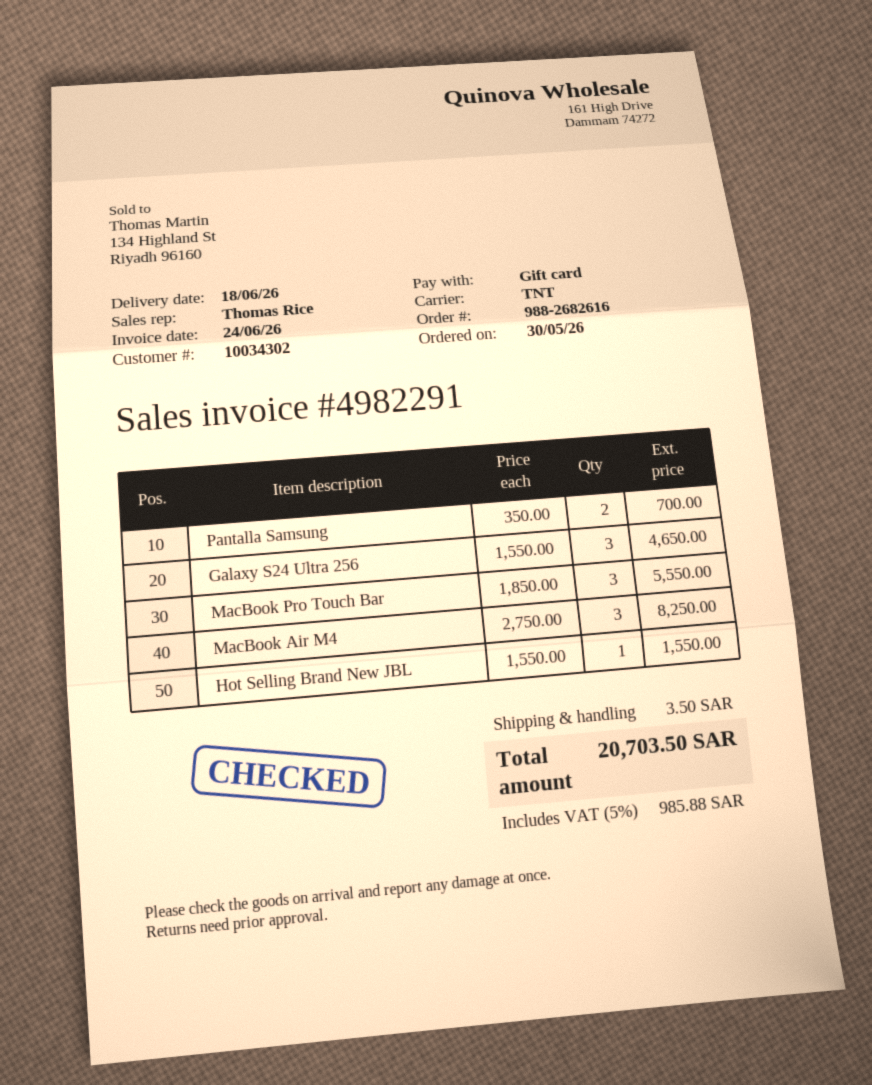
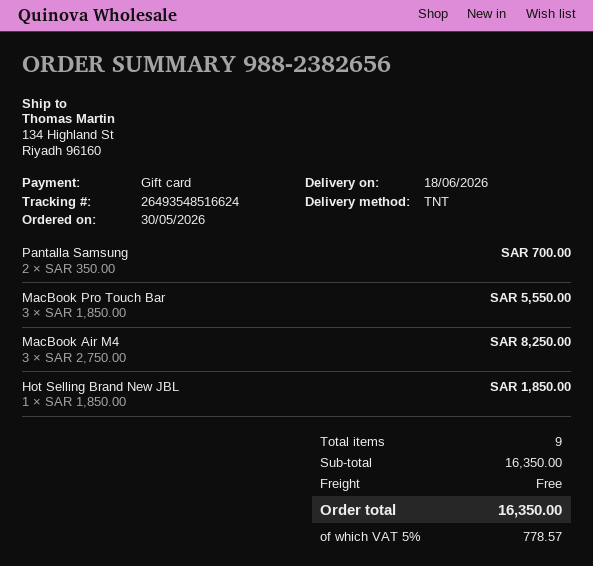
order number: 988-2682616 -> 988-2382656
Galaxy S24 Ultra 256: 3 x 1550.00 = 4650.00 -> none
Hot Selling Brand New JBL: 1 x 1550.00 = 1550.00 -> 1 x 1850.00 = 1850.00
shipping: 3.50 -> 0.00
tax: 5% = 985.88 -> 5% = 778.57
total: 20703.50 -> 16350.00

